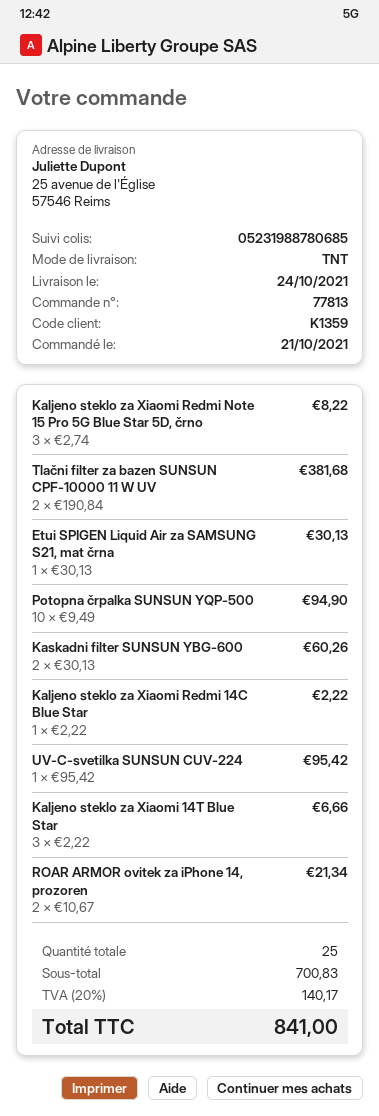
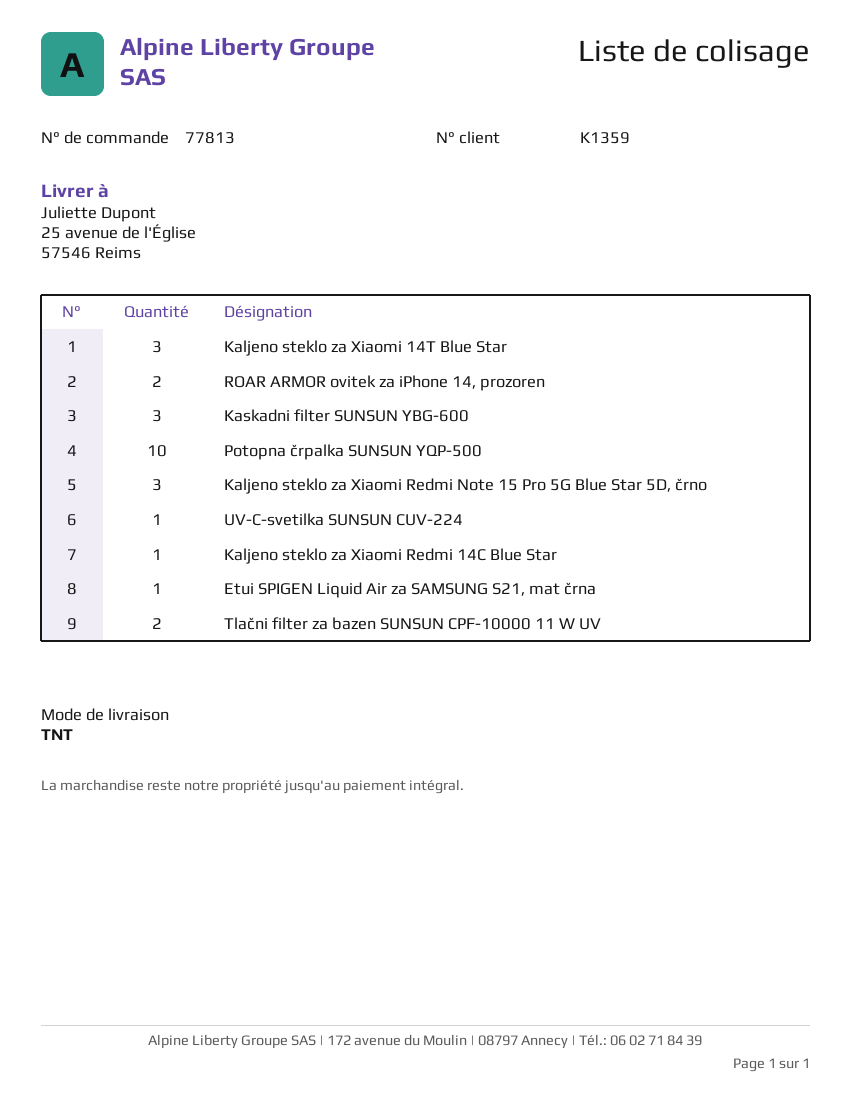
Kaskadni filter SUNSUN YBG-600: 2 -> 3

